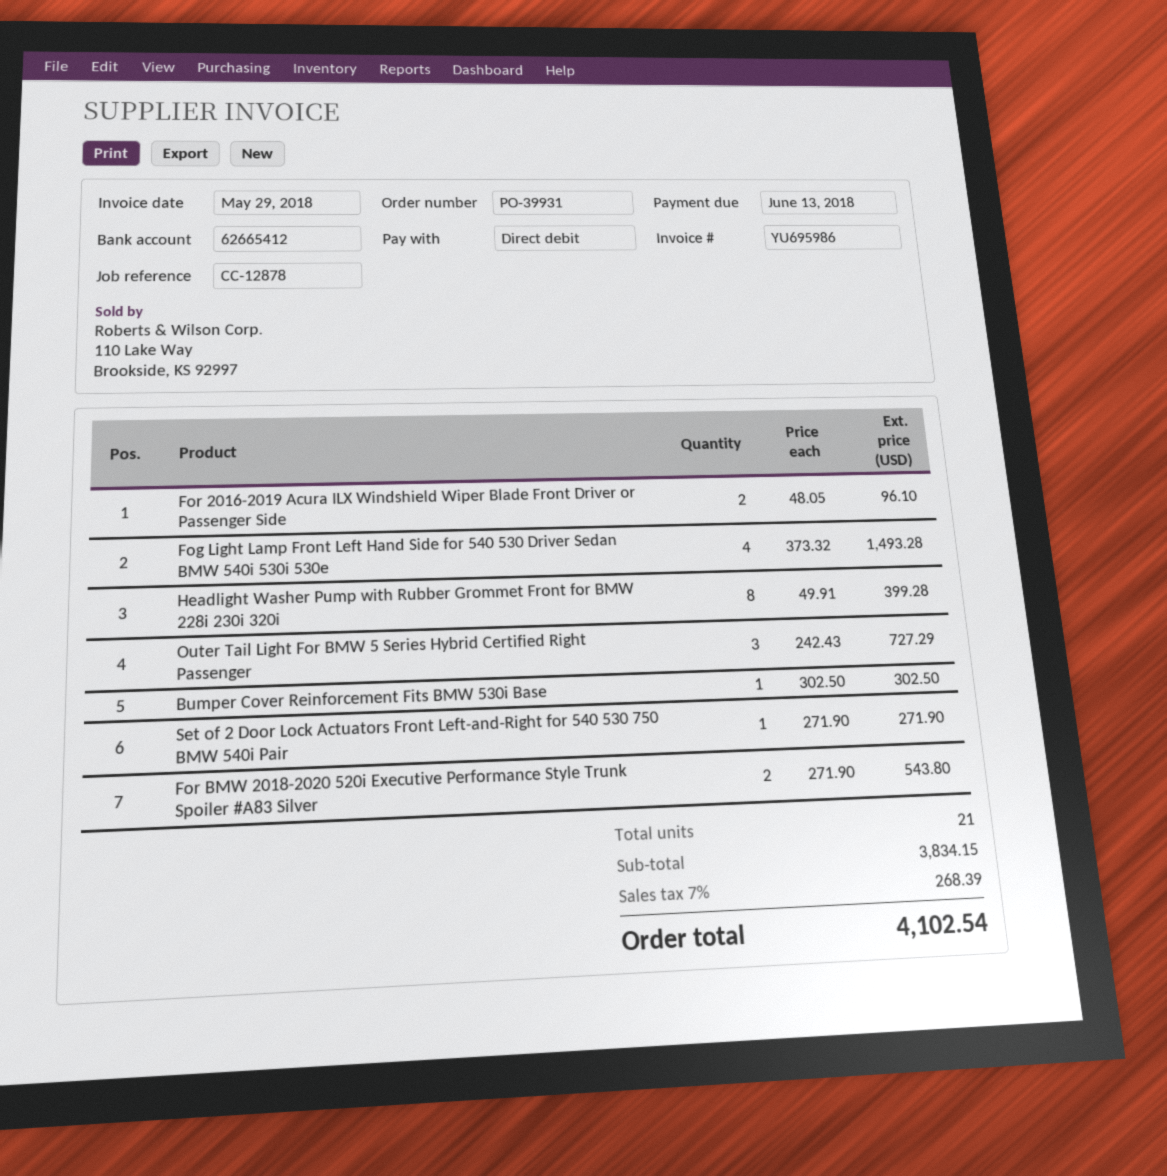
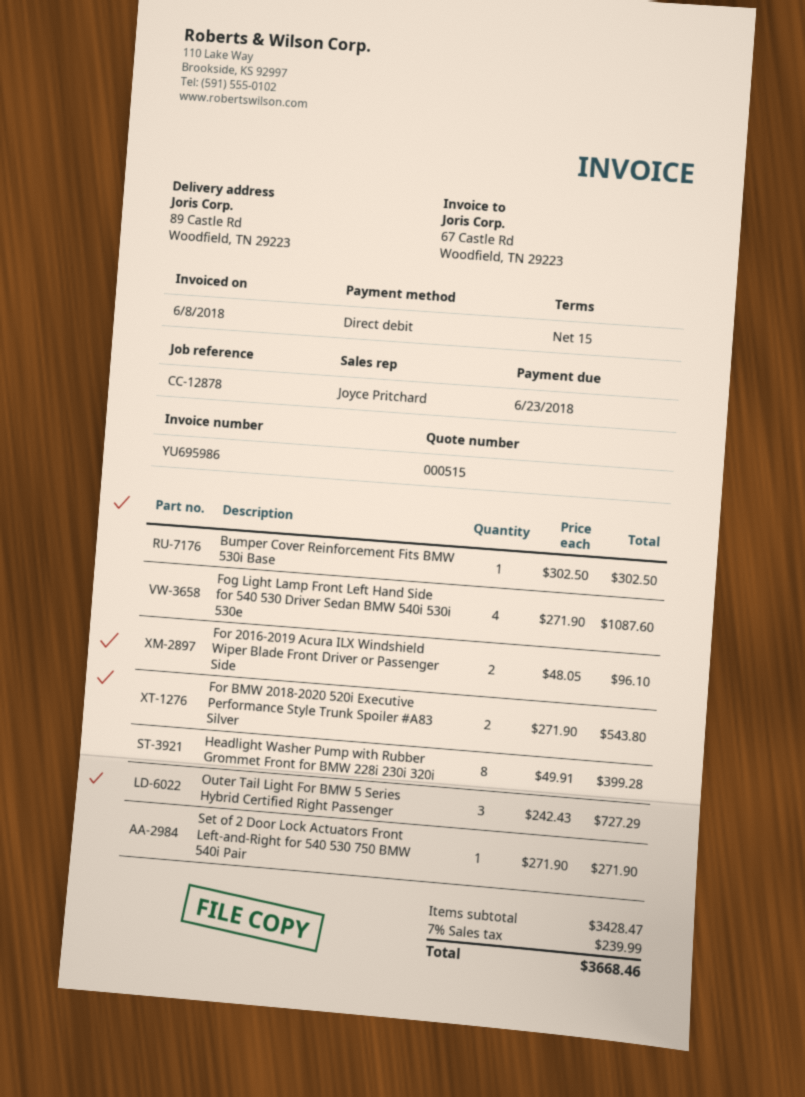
invoice date: 2018-05-29 -> 2018-06-08
due date: 2018-06-13 -> 2018-06-23
Fog Light Lamp Front Left Hand Side for 540 530 Driver Sedan BMW 540i 530i 530e: 4 x 373.32 = 1493.28 -> 4 x 271.90 = 1087.60
subtotal: 3834.15 -> 3428.47
tax: 7% = 268.39 -> 7% = 239.99
total: 4102.54 -> 3668.46

